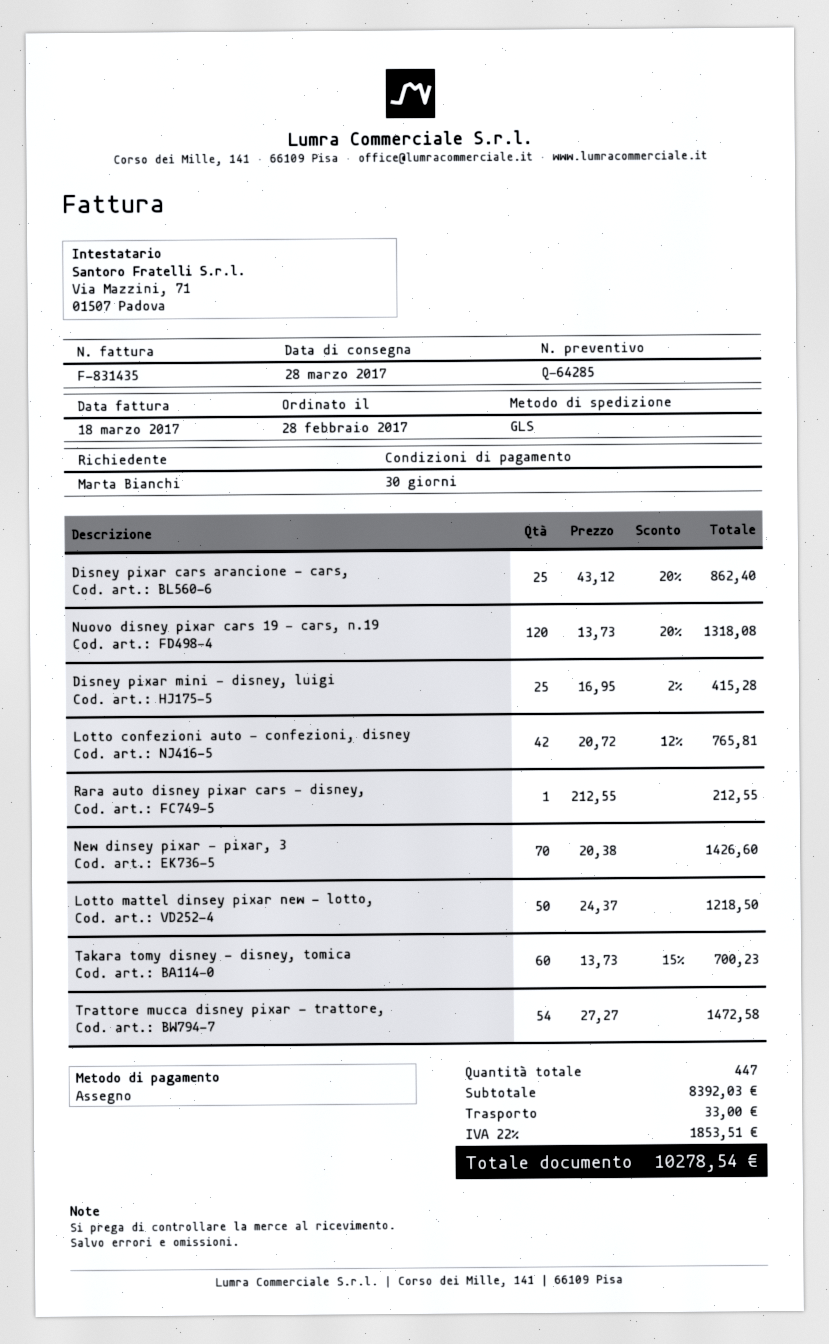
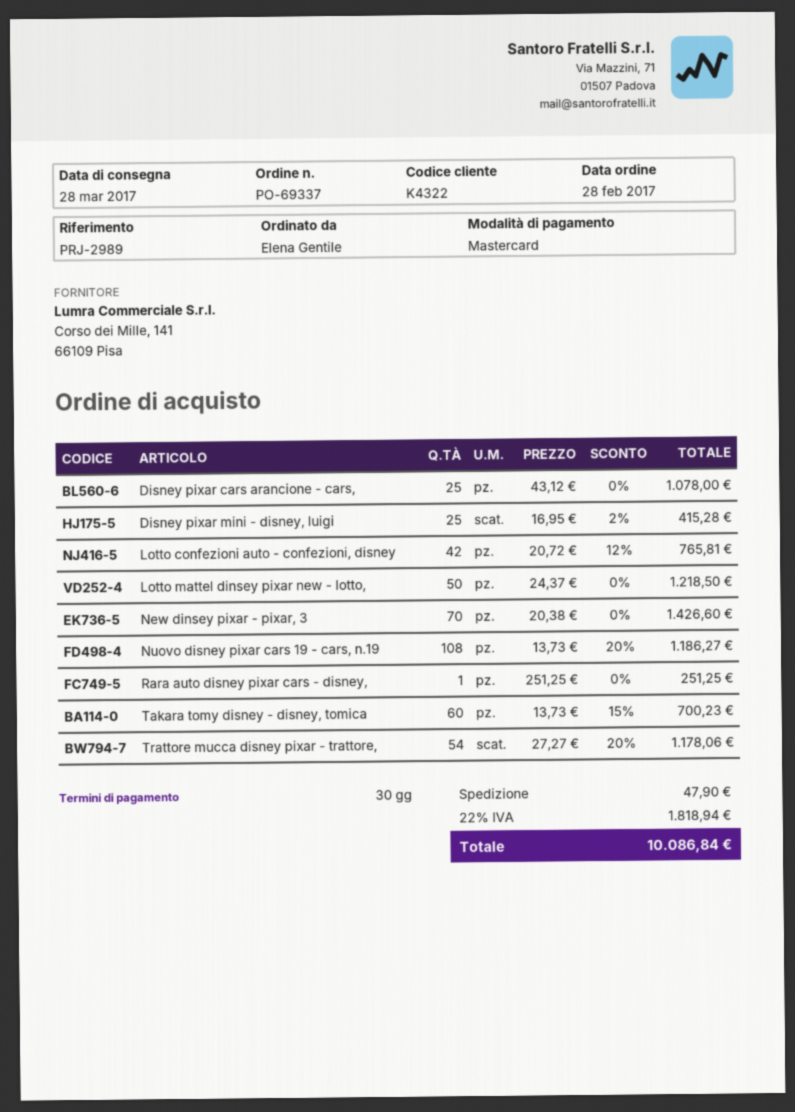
ordered by: Marta Bianchi -> Elena Gentile
payment method: cheque -> Mastercard
Disney pixar cars arancione - cars,: 25 x 43.12 - 20% = 862.40 -> 25 x 43.12 = 1078.00
Nuovo disney pixar cars 19 - cars, n.19: 120 x 13.73 - 20% = 1318.08 -> 108 x 13.73 - 20% = 1186.27
Rara auto disney pixar cars - disney,: 1 x 212.55 = 212.55 -> 1 x 251.25 = 251.25
Trattore mucca disney pixar - trattore,: 54 x 27.27 = 1472.58 -> 54 x 27.27 - 20% = 1178.06
shipping: 33.00 -> 47.90
tax: 22% = 1853.51 -> 22% = 1818.94
total: 10278.54 -> 10086.84

